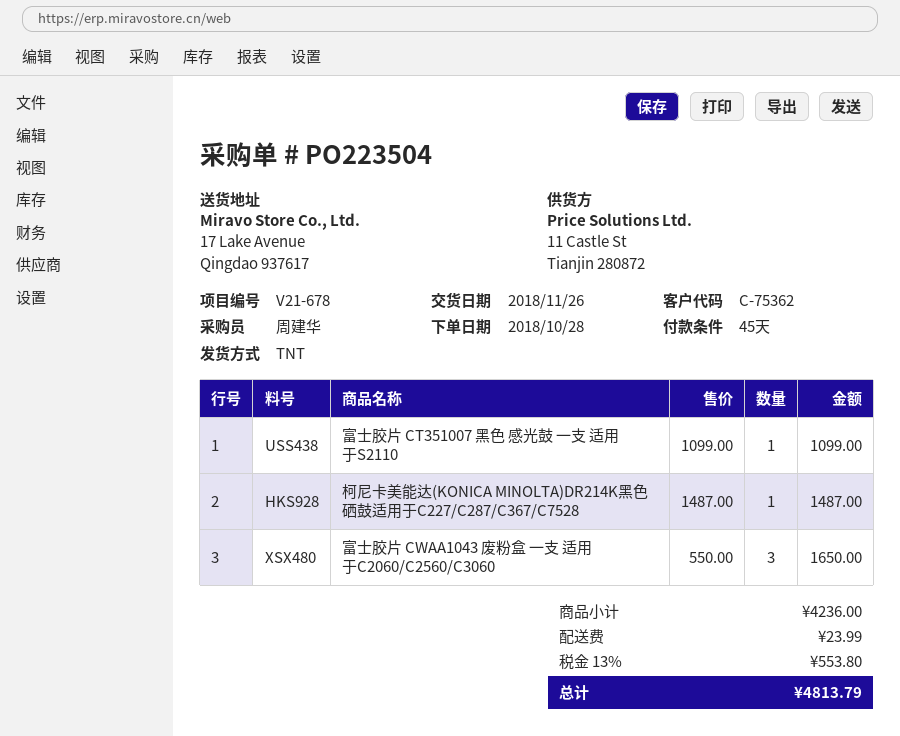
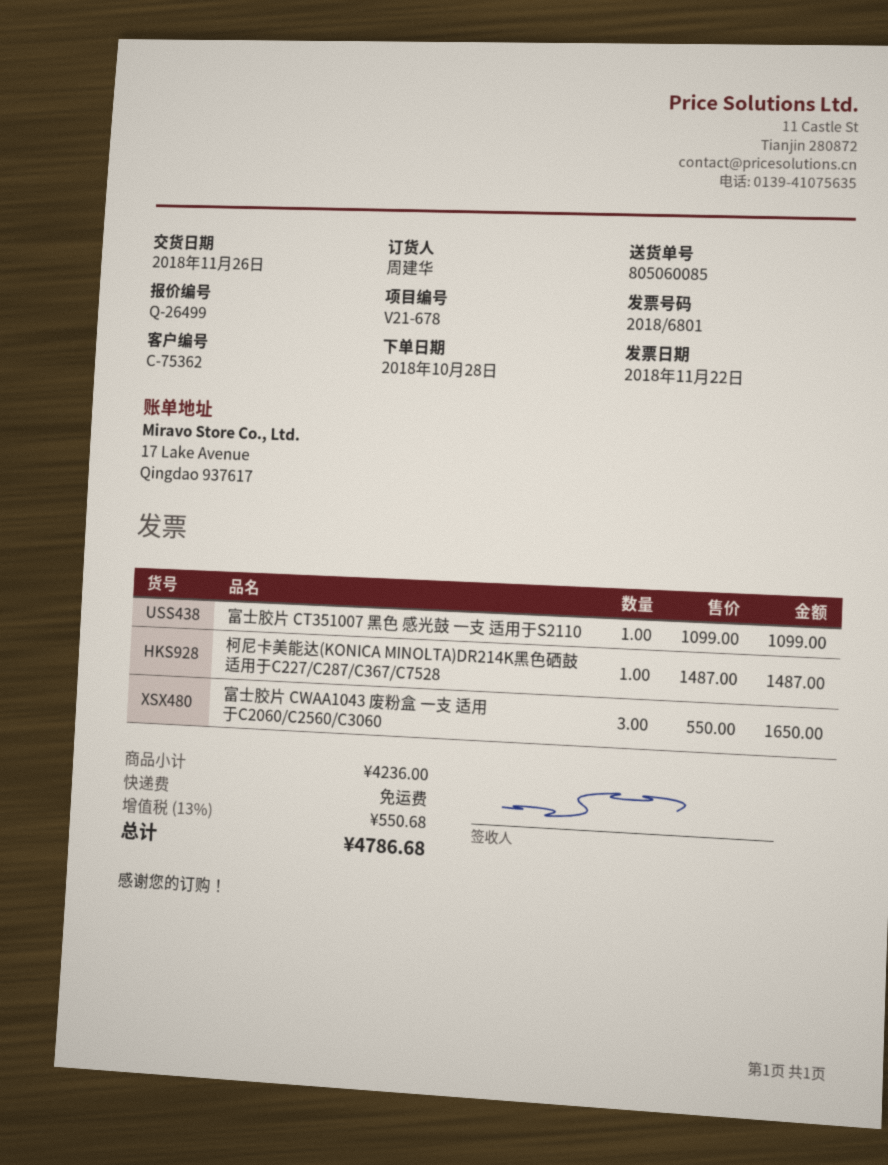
shipping: 23.99 -> 0.00
tax: 13% = 553.80 -> 13% = 550.68
total: 4813.79 -> 4786.68

